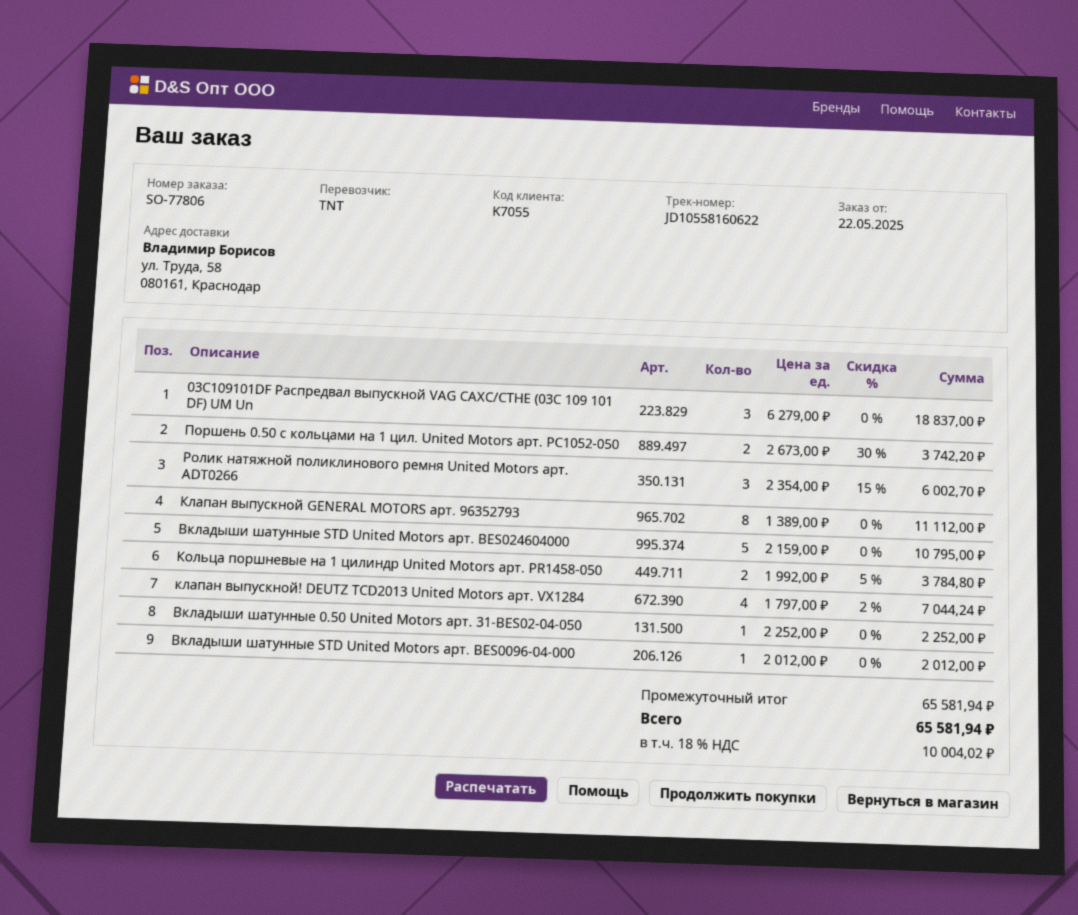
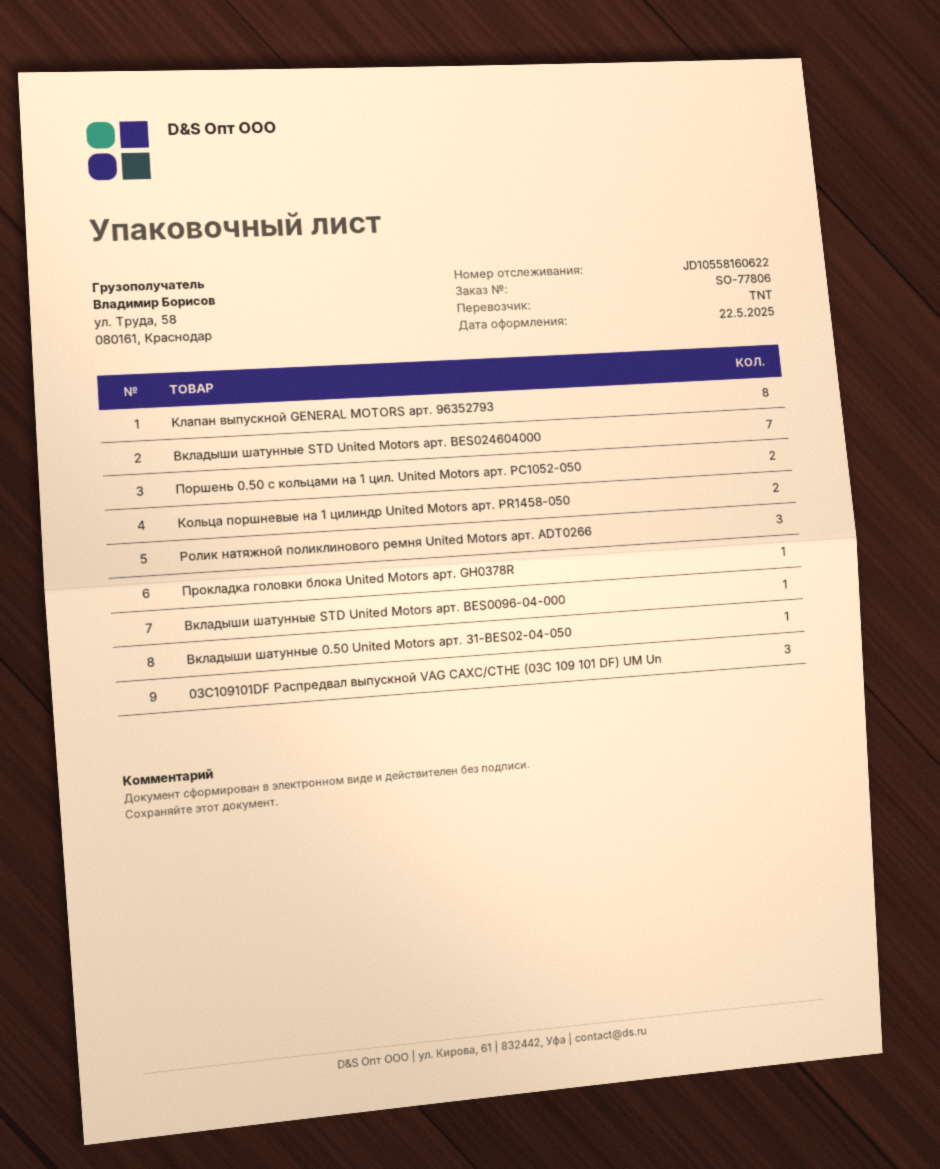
Вкладыши шатунные STD United Motors арт. BES024604000: 5 -> 7
клапан выпускной! DEUTZ TCD2013 United Motors арт. VX1284: 4 -> none
Прокладка головки блока United Motors арт. GH0378R: none -> 1

